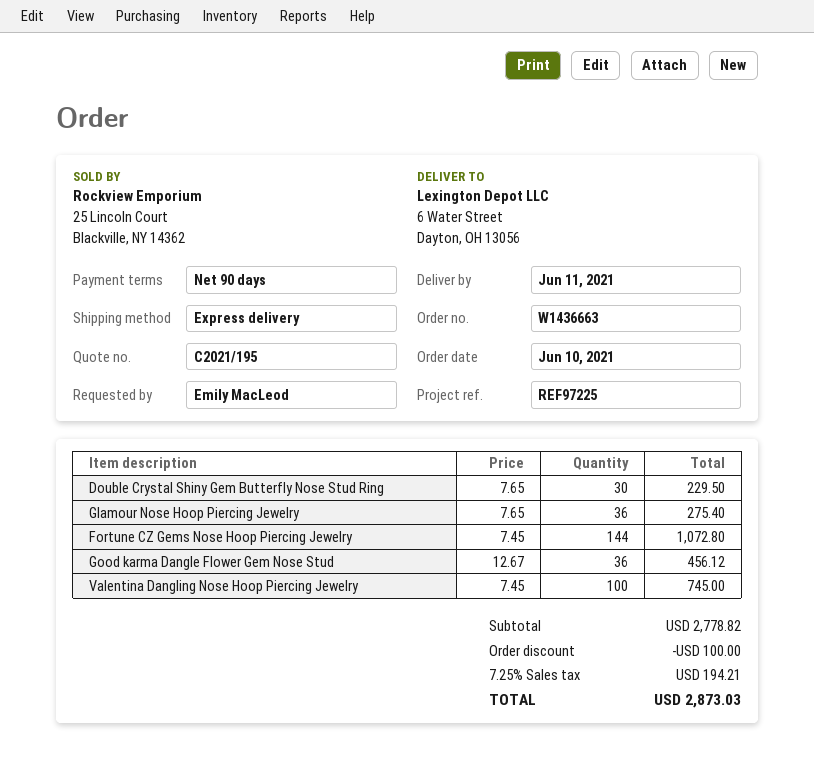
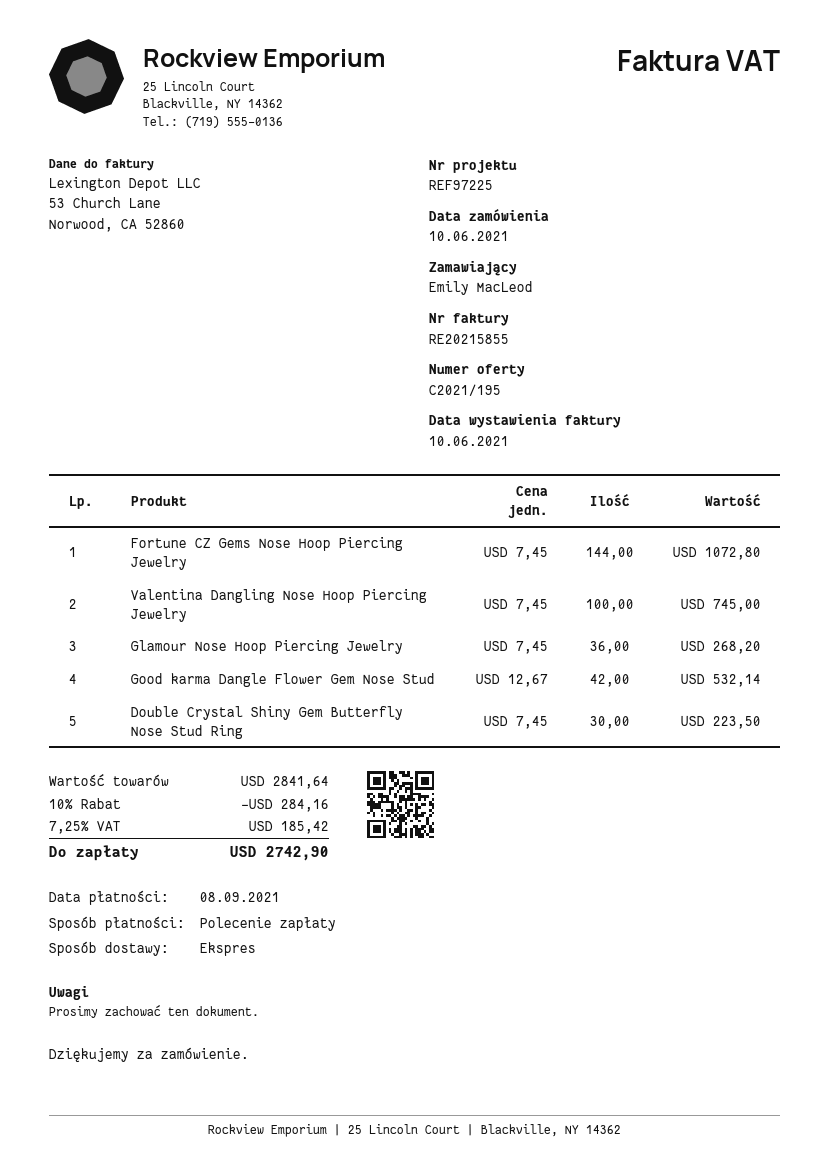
Double Crystal Shiny Gem Butterfly Nose Stud Ring: 30 x 7.65 = 229.50 -> 30 x 7.45 = 223.50
Glamour Nose Hoop Piercing Jewelry: 36 x 7.65 = 275.40 -> 36 x 7.45 = 268.20
Good karma Dangle Flower Gem Nose Stud: 36 x 12.67 = 456.12 -> 42 x 12.67 = 532.14
subtotal: 2778.82 -> 2841.64
discount: 100.00 -> 284.16
tax: 7.25% = 194.21 -> 7.25% = 185.42
total: 2873.03 -> 2742.90

